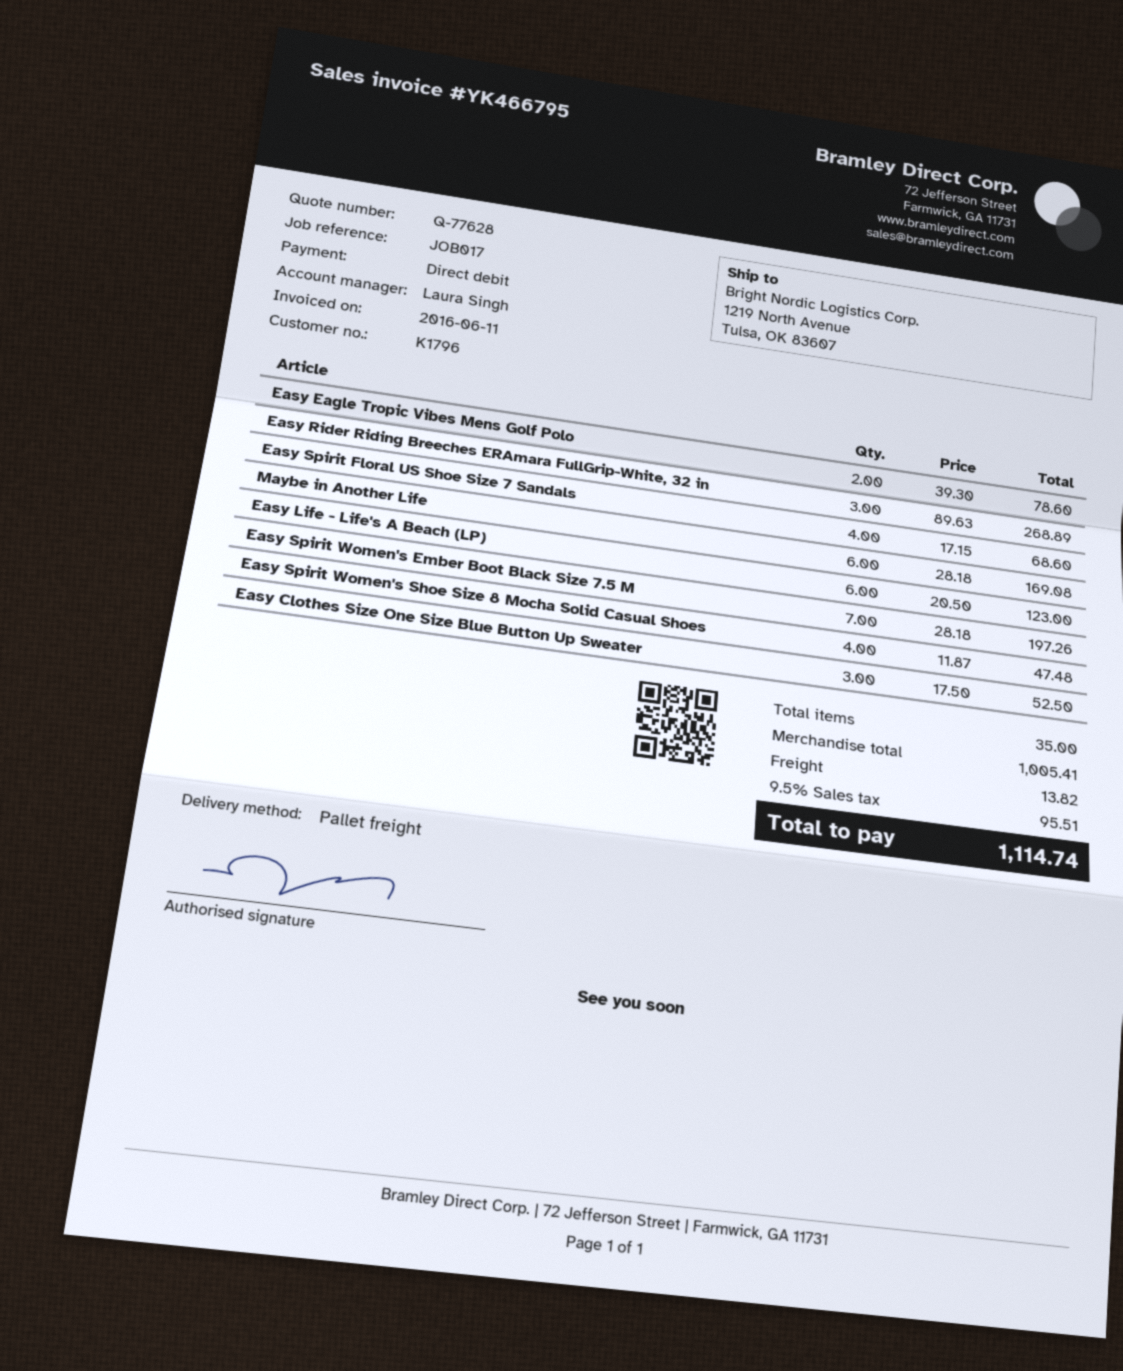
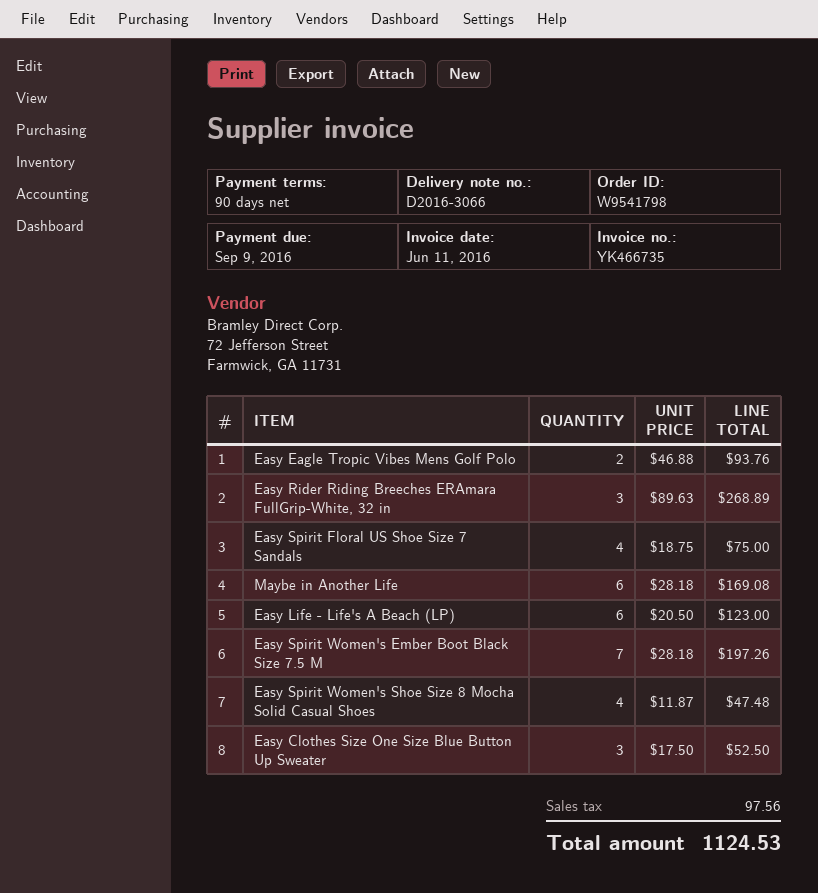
invoice number: YK466795 -> YK466735
Easy Eagle Tropic Vibes Mens Golf Polo: 2 x 39.30 = 78.60 -> 2 x 46.88 = 93.76
Easy Spirit Floral US Shoe Size 7 Sandals: 4 x 17.15 = 68.60 -> 4 x 18.75 = 75.00
shipping: 13.82 -> none
tax: 95.51 -> 97.56
total: 1114.74 -> 1124.53

